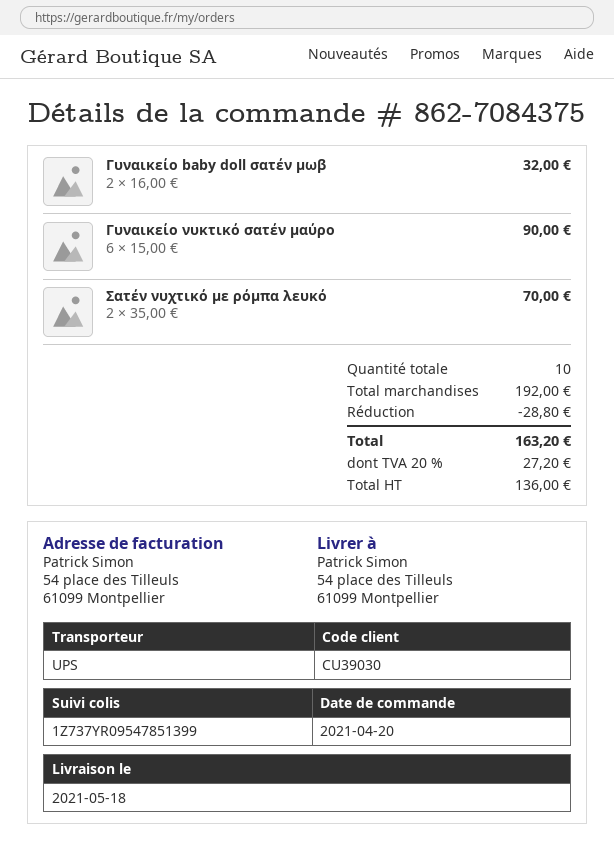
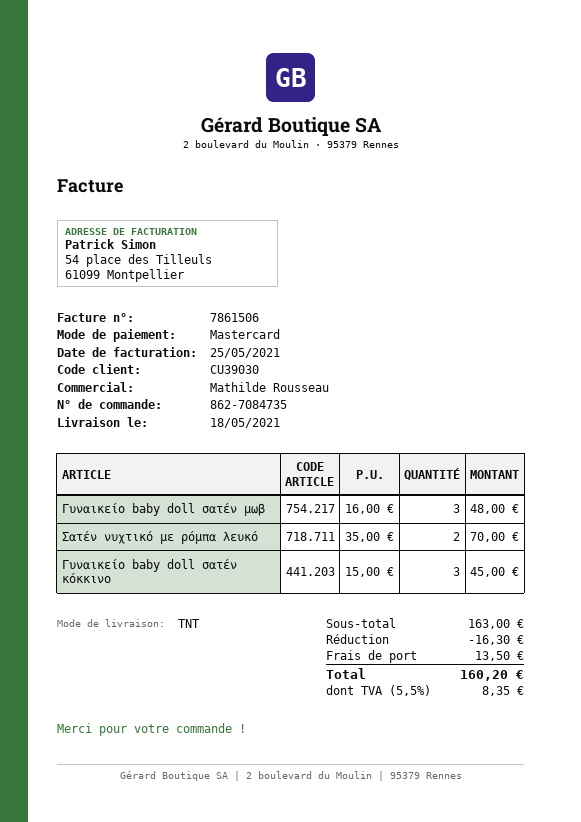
order number: 862-7084375 -> 862-7084735
shipping method: UPS -> TNT
Γυναικείο baby doll σατέν μωβ: 2 x 16.00 = 32.00 -> 3 x 16.00 = 48.00
Γυναικείο νυκτικό σατέν μαύρο: 6 x 15.00 = 90.00 -> none
Γυναικείο baby doll σατέν κόκκινο: none -> 3 x 15.00 = 45.00
subtotal: 192.00 -> 163.00
discount: 28.80 -> 16.30
shipping: none -> 13.50
tax: 20% = 27.20 -> 5.5% = 8.35
total: 163.20 -> 160.20

